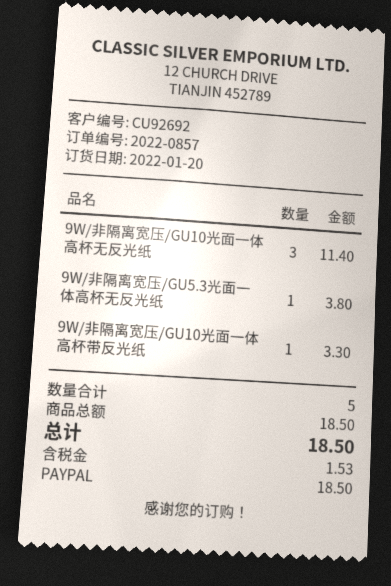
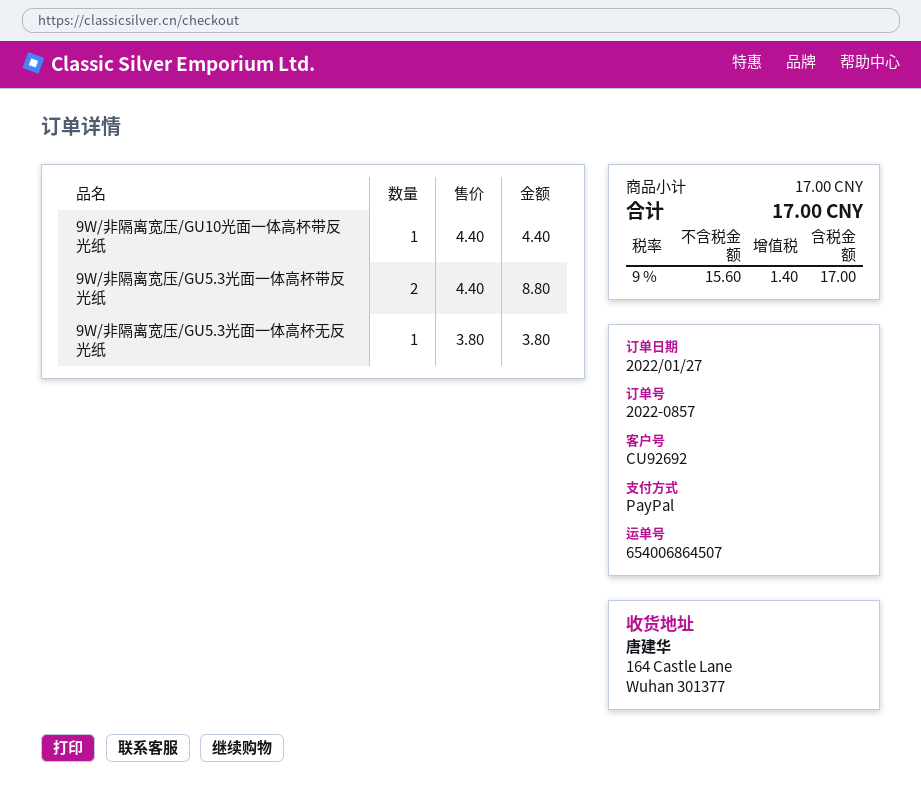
order date: 2022-01-20 -> 2022-01-27
9W/非隔离宽压/GU10光面一体高杯无反光纸: 3 for 11.40 -> none
9W/非隔离宽压/GU10光面一体高杯带反光纸: 1 for 3.30 -> 1 for 4.40
9W/非隔离宽压/GU5.3光面一体高杯带反光纸: none -> 2 for 8.80
subtotal: 18.50 -> 17.00
tax: 1.53 -> 1.40
total: 18.50 -> 17.00

